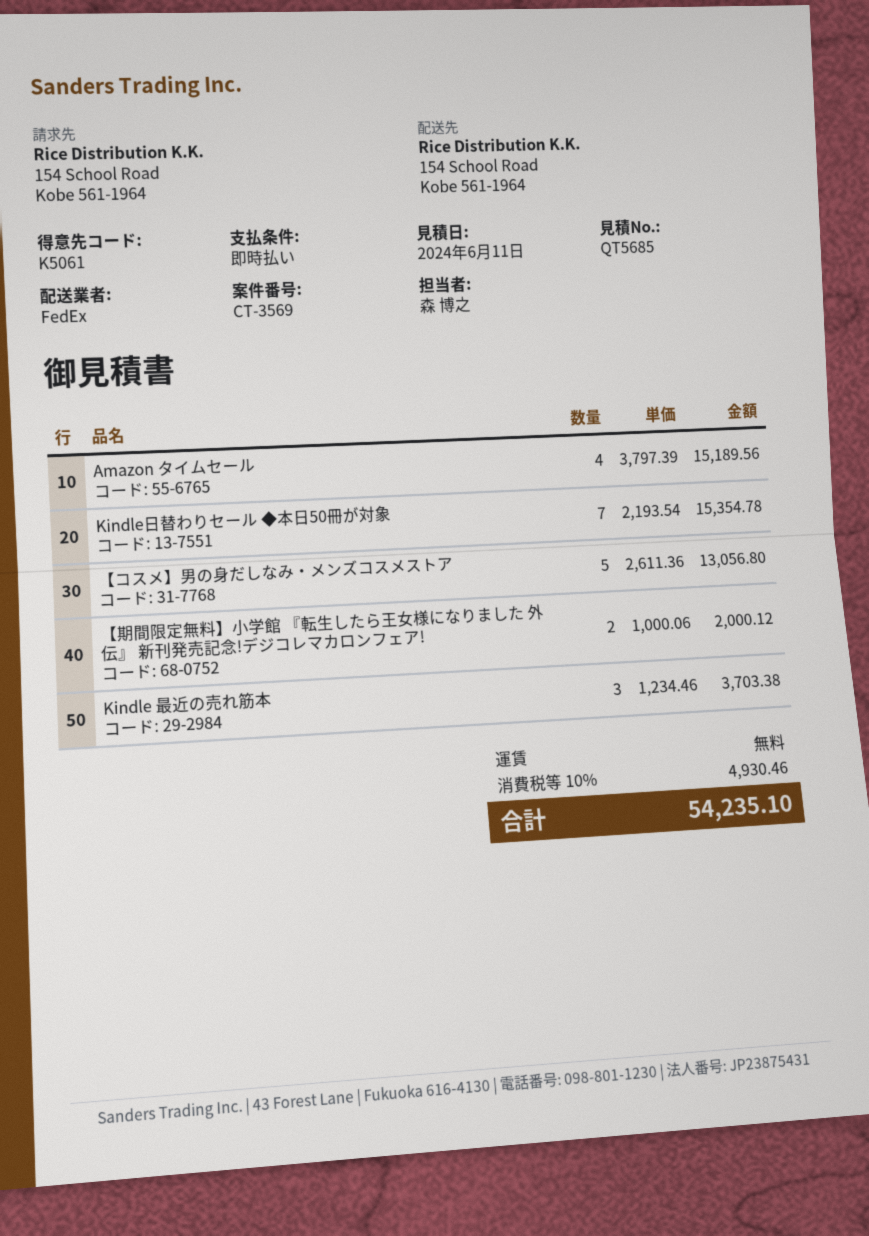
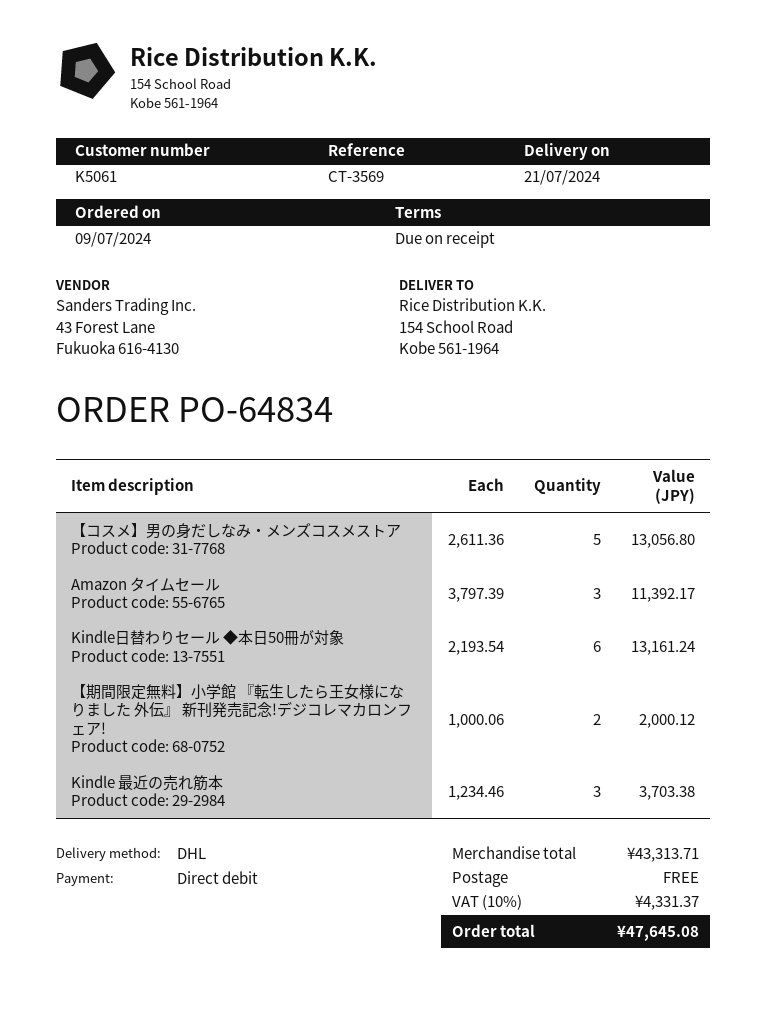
shipping method: FedEx -> DHL
Amazon タイムセール: 4 x 3797.39 = 15189.56 -> 3 x 3797.39 = 11392.17
Kindle日替わりセール ◆本日50冊が対象: 7 x 2193.54 = 15354.78 -> 6 x 2193.54 = 13161.24
tax: 10% = 4930.46 -> 10% = 4331.37
total: 54235.10 -> 47645.08

